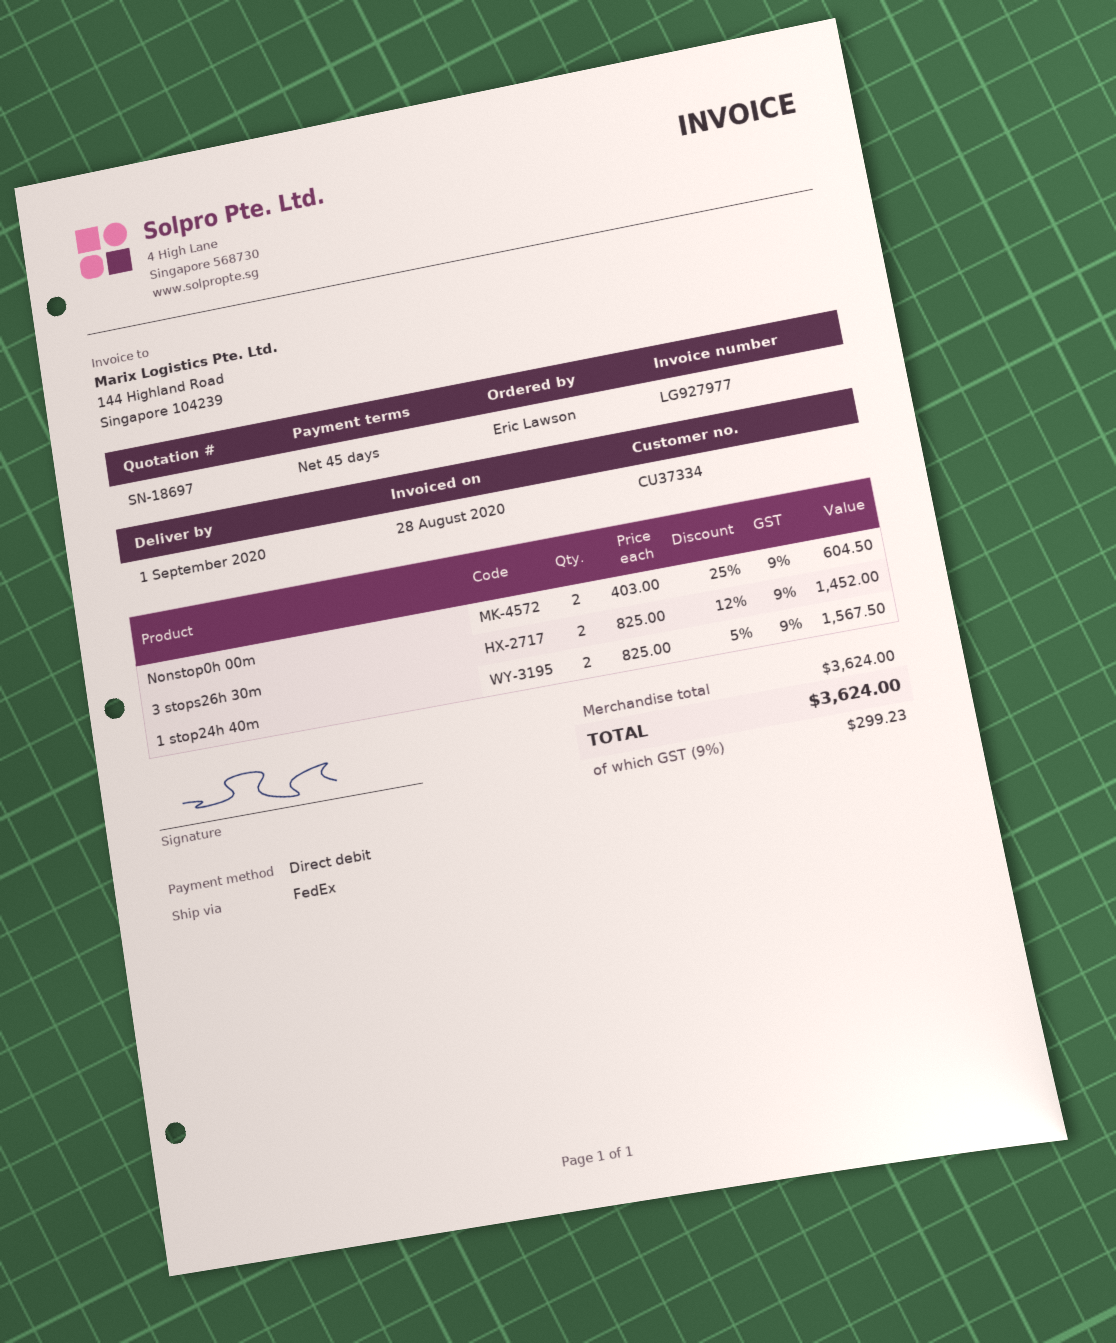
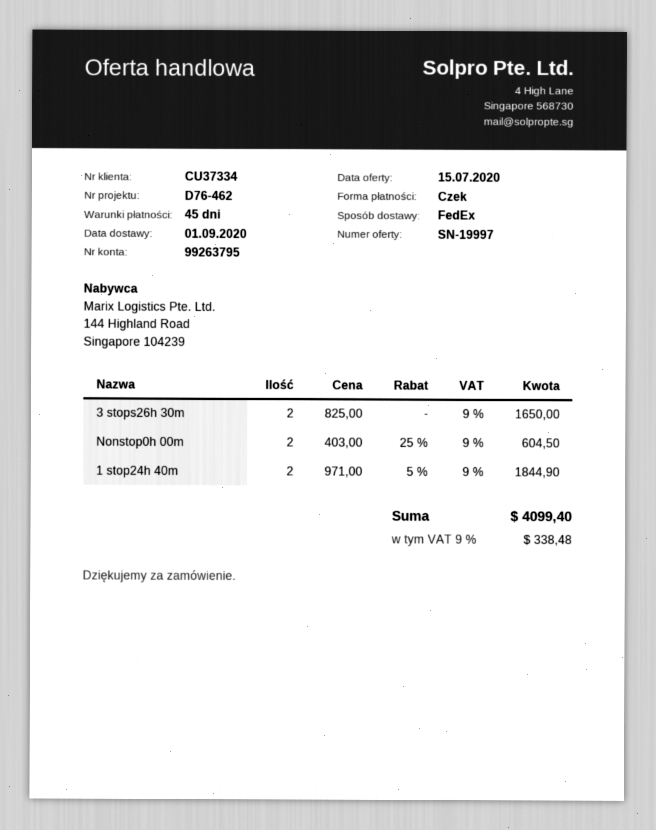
quote number: SN-18697 -> SN-19997
payment method: direct debit -> cheque
3 stops26h 30m: 2 x 825.00 - 12% = 1452.00 -> 2 x 825.00 = 1650.00
1 stop24h 40m: 2 x 825.00 - 5% = 1567.50 -> 2 x 971.00 - 5% = 1844.90
tax: 9% = 299.23 -> 9% = 338.48
total: 3624.00 -> 4099.40

